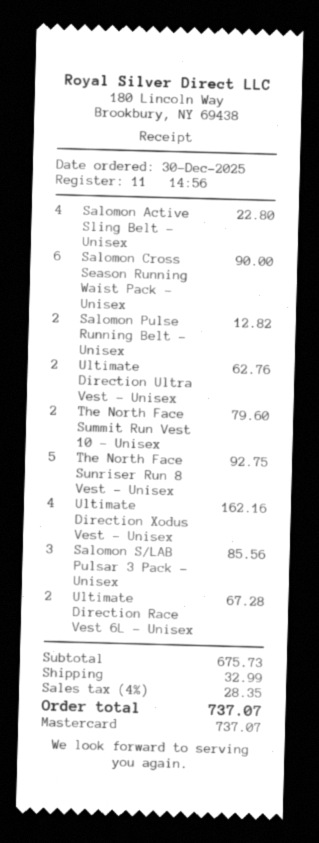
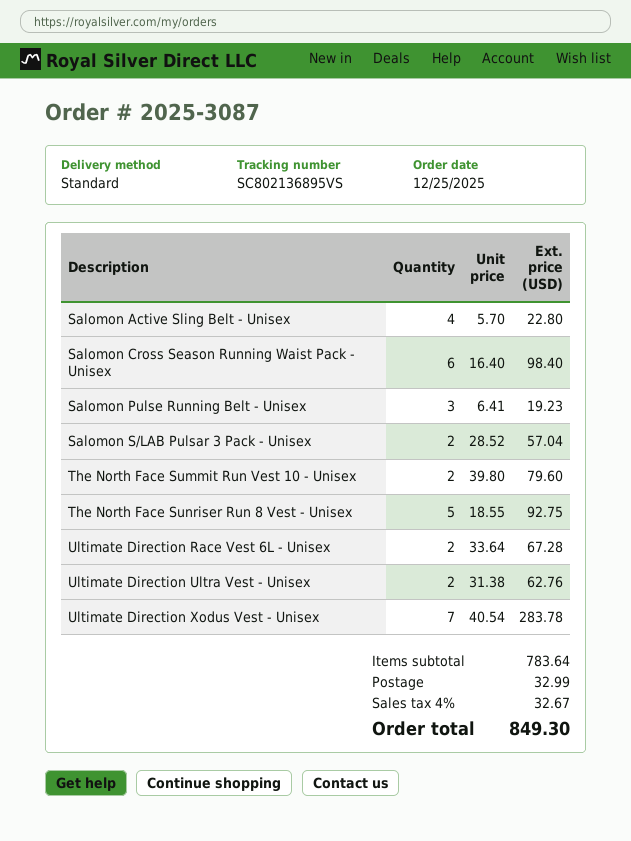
order date: 2025-12-30 -> 2025-12-25
Salomon Cross Season Running Waist Pack - Unisex: 6 for 90.00 -> 6 for 98.40
Salomon Pulse Running Belt - Unisex: 2 for 12.82 -> 3 for 19.23
Ultimate Direction Xodus Vest - Unisex: 4 for 162.16 -> 7 for 283.78
Salomon S/LAB Pulsar 3 Pack - Unisex: 3 for 85.56 -> 2 for 57.04
subtotal: 675.73 -> 783.64
tax: 4% = 28.35 -> 4% = 32.67
total: 737.07 -> 849.30

